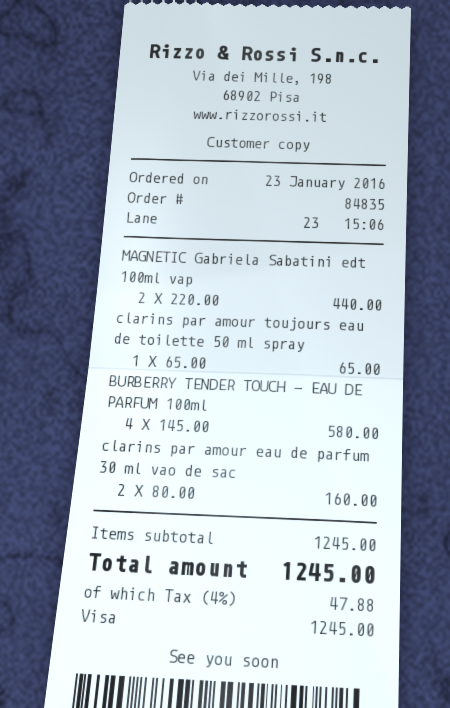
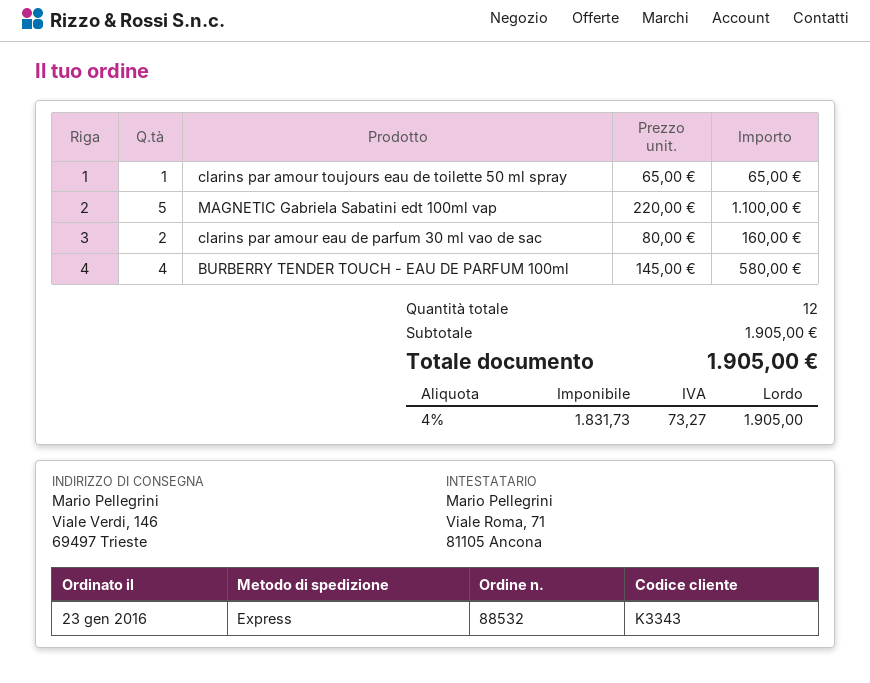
order number: 84835 -> 88532
MAGNETIC Gabriela Sabatini edt 100ml vap: 2 x 220.00 = 440.00 -> 5 x 220.00 = 1100.00
subtotal: 1245.00 -> 1905.00
tax: 4% = 47.88 -> 4% = 73.27
total: 1245.00 -> 1905.00

